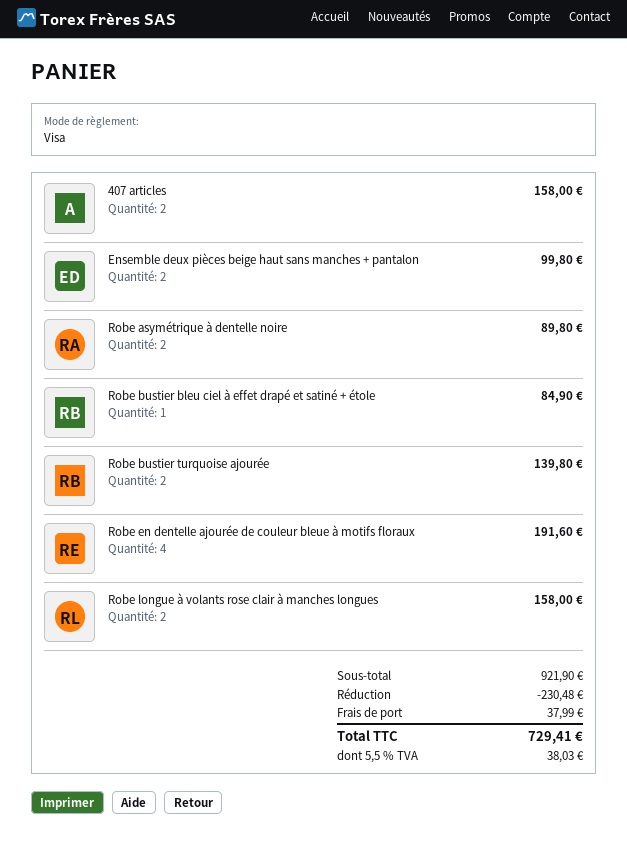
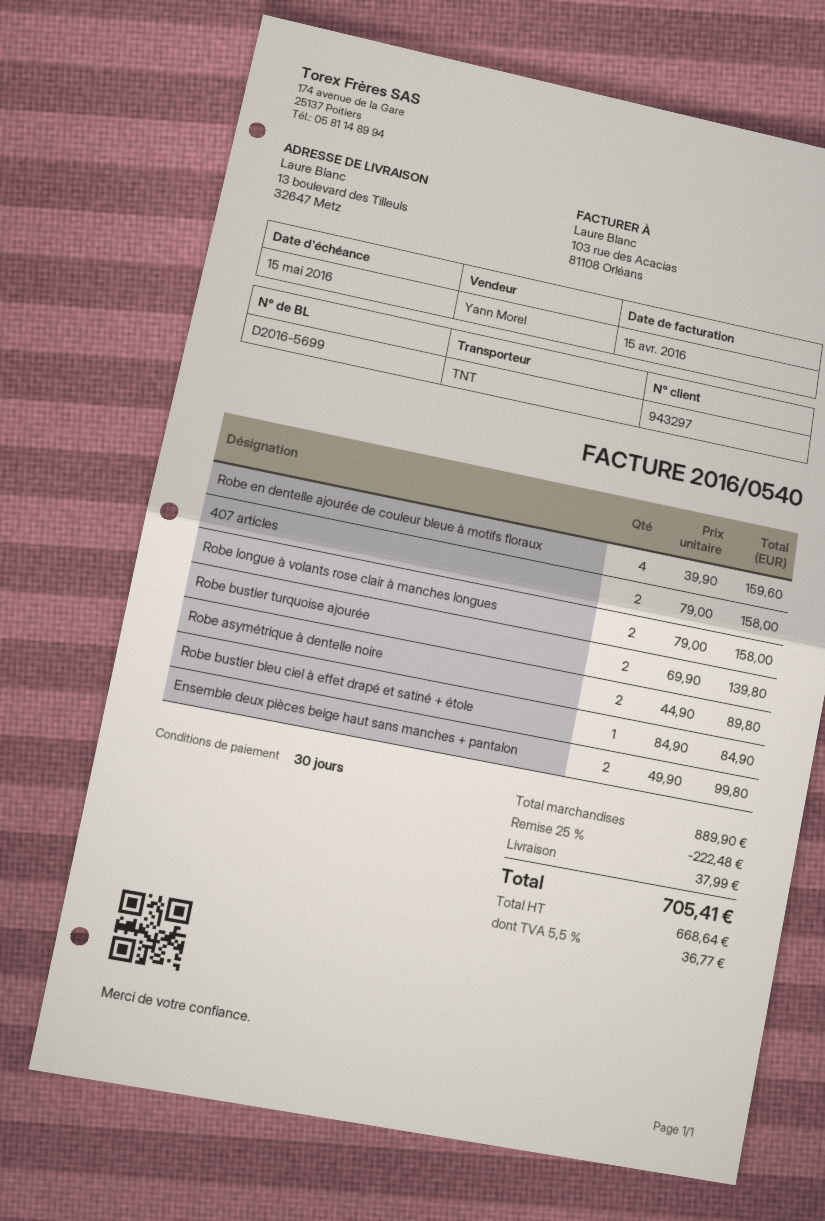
Robe en dentelle ajourée de couleur bleue à motifs floraux: 4 for 191.60 -> 4 for 159.60
subtotal: 921.90 -> 889.90
discount: 230.48 -> 222.48
tax: 5.5% = 38.03 -> 5.5% = 36.77
total: 729.41 -> 705.41

